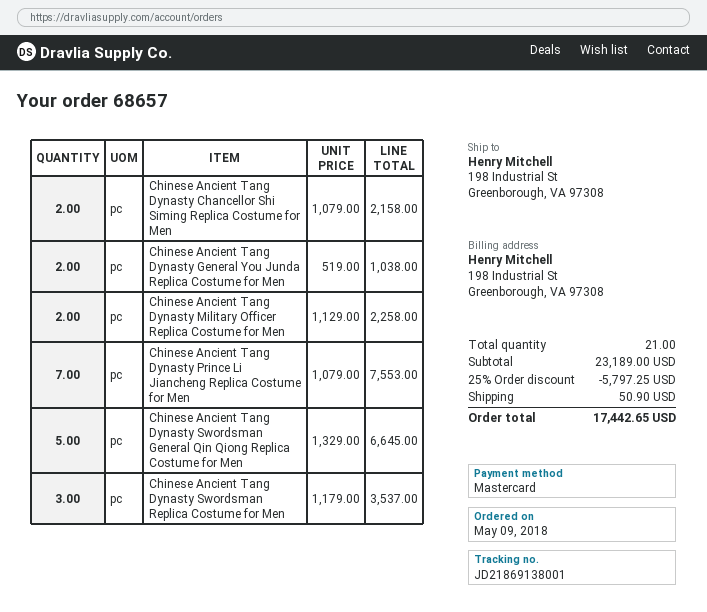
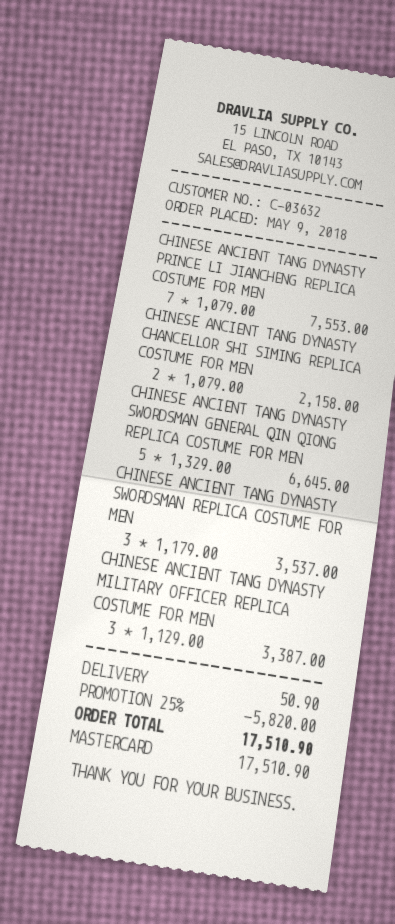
Chinese Ancient Tang Dynasty General You Junda Replica Costume for Men: 2 x 519.00 = 1038.00 -> none
Chinese Ancient Tang Dynasty Military Officer Replica Costume for Men: 2 x 1129.00 = 2258.00 -> 3 x 1129.00 = 3387.00
discount: 25% = 5797.25 -> 25% = 5820.00
total: 17442.65 -> 17510.90

